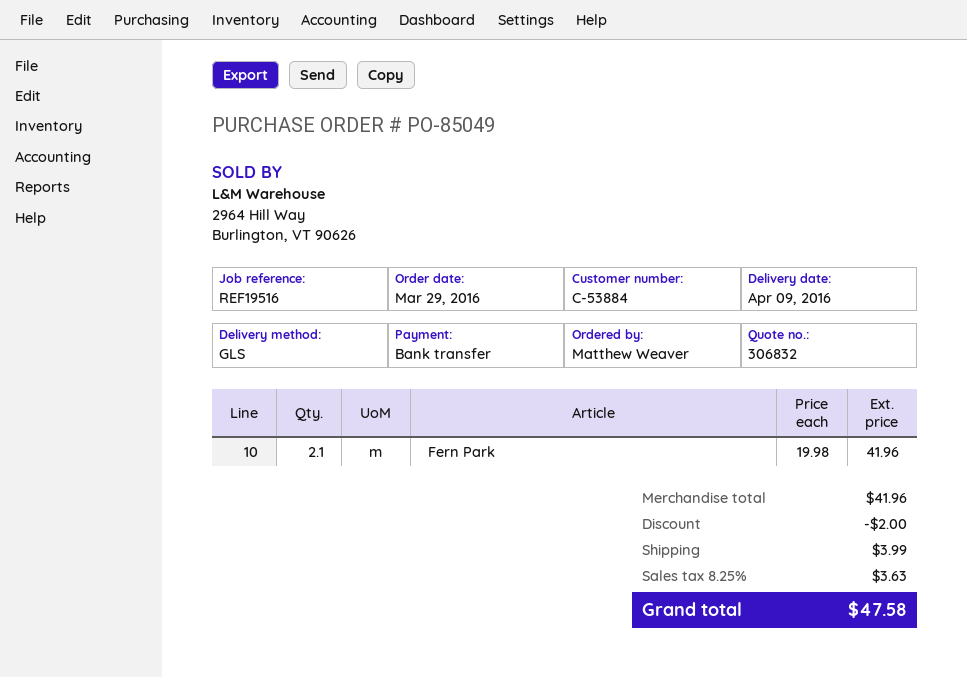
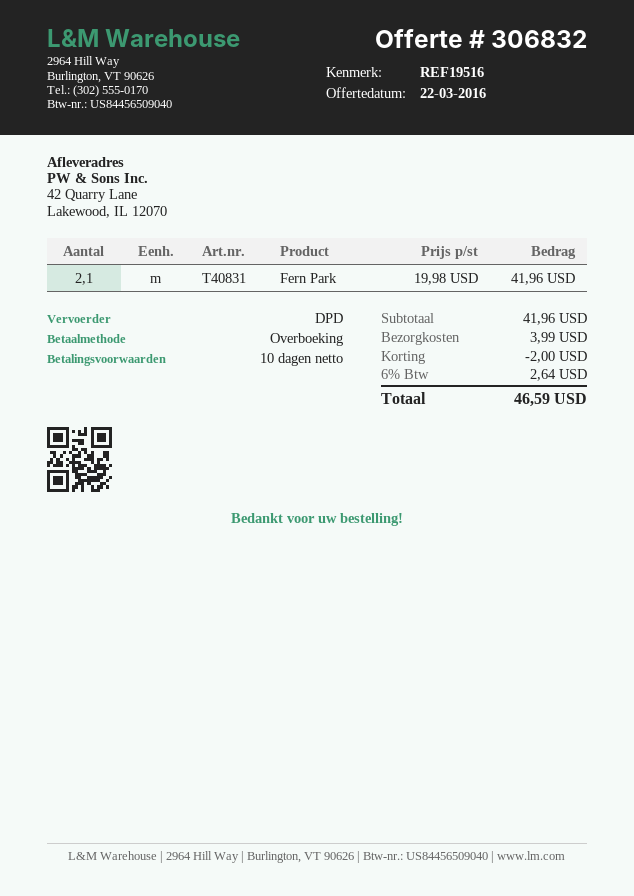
shipping method: GLS -> DPD
tax: 8.25% = 3.63 -> 6% = 2.64
total: 47.58 -> 46.59

